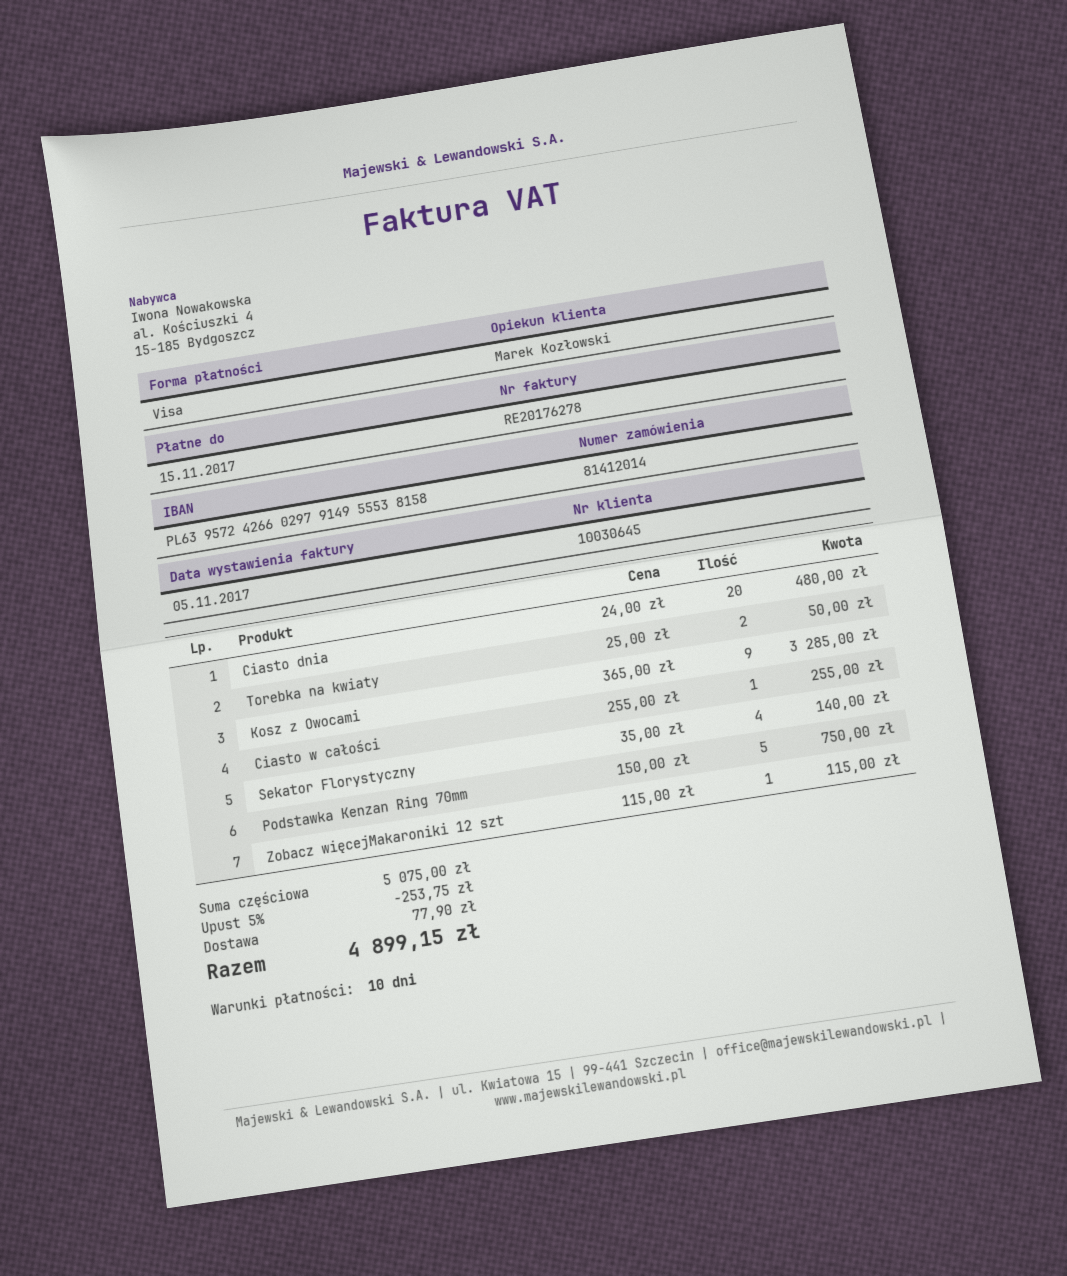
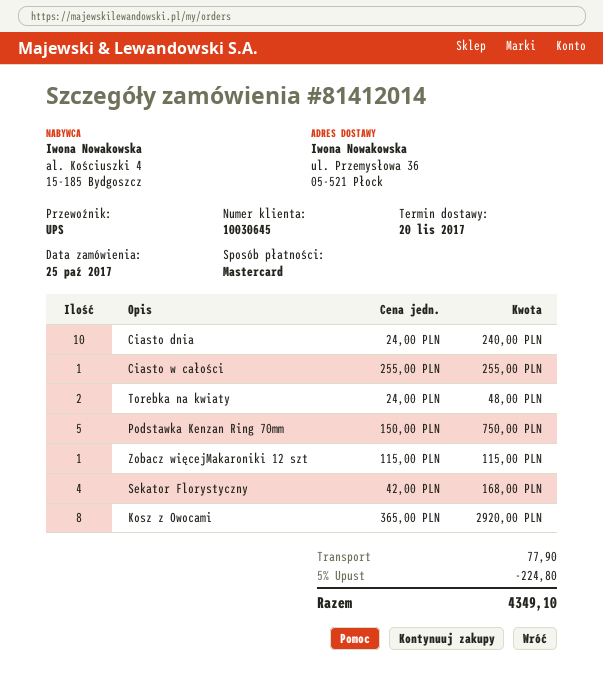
payment method: Visa -> Mastercard
Ciasto dnia: 20 x 24.00 = 480.00 -> 10 x 24.00 = 240.00
Torebka na kwiaty: 2 x 25.00 = 50.00 -> 2 x 24.00 = 48.00
Kosz z Owocami: 9 x 365.00 = 3285.00 -> 8 x 365.00 = 2920.00
Sekator Florystyczny: 4 x 35.00 = 140.00 -> 4 x 42.00 = 168.00
discount: 5% = 253.75 -> 5% = 224.80
total: 4899.15 -> 4349.10

